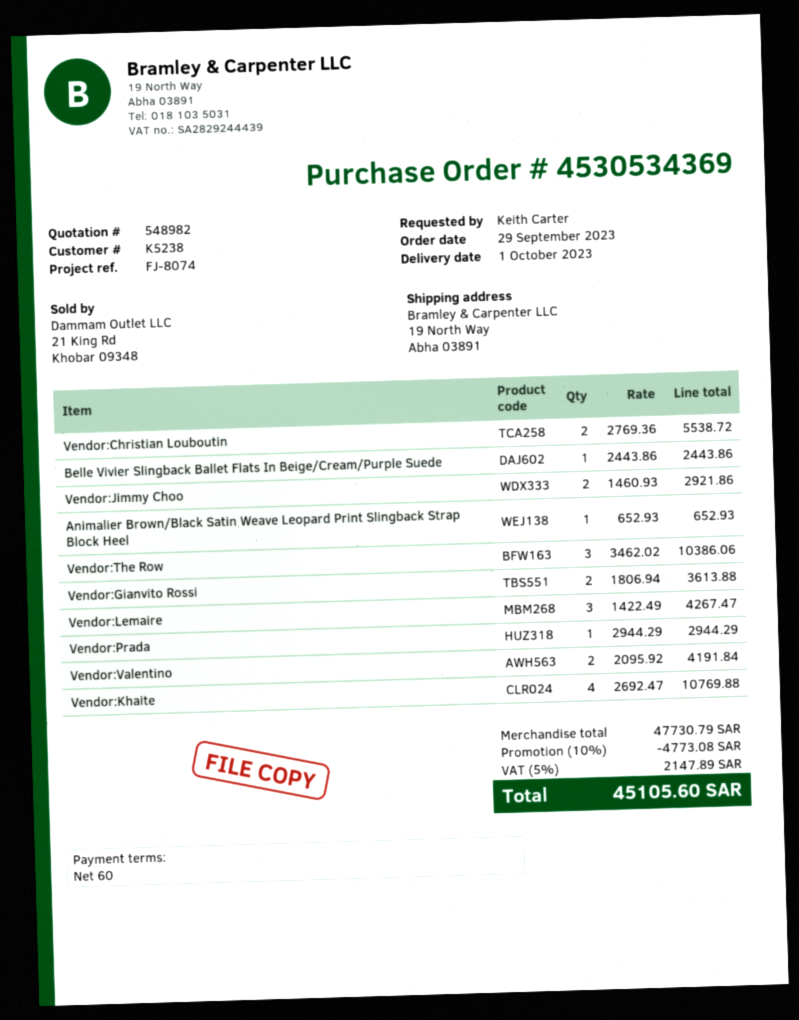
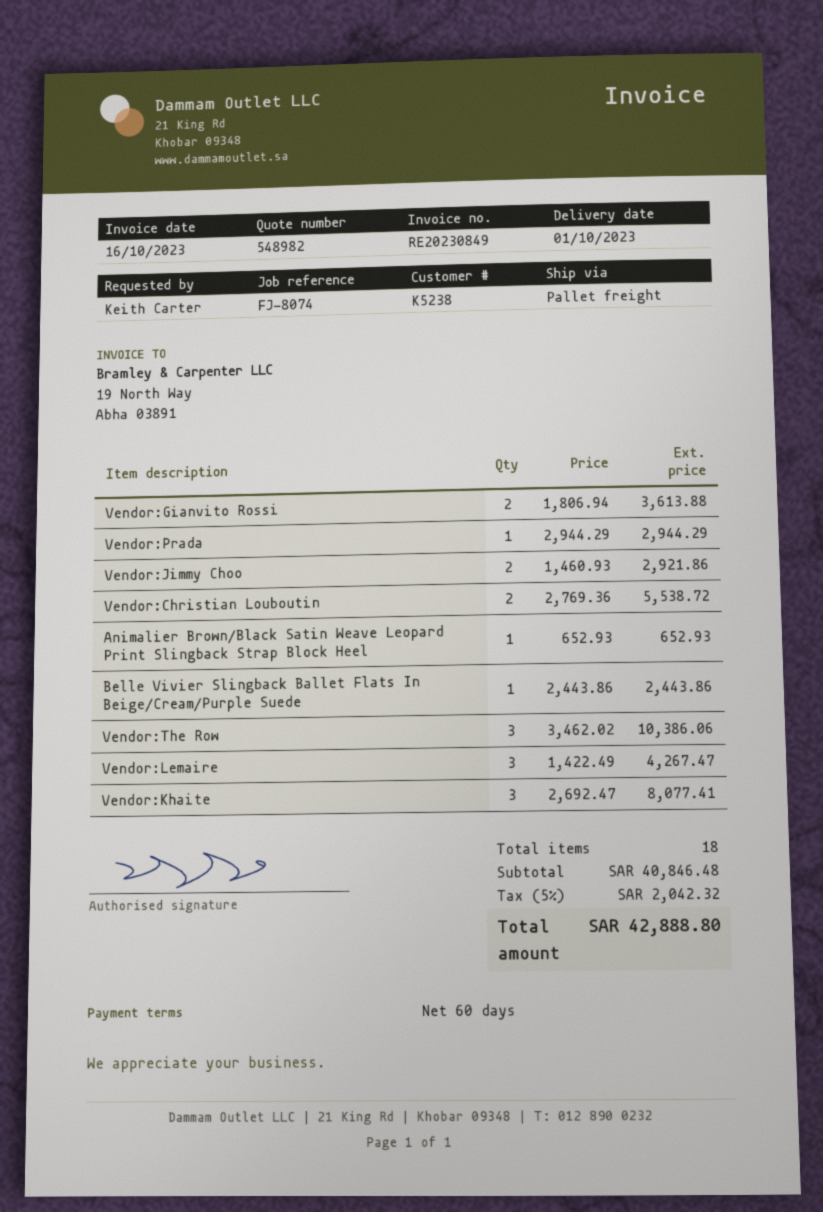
Vendor:Valentino: 2 x 2095.92 = 4191.84 -> none
Vendor:Khaite: 4 x 2692.47 = 10769.88 -> 3 x 2692.47 = 8077.41
subtotal: 47730.79 -> 40846.48
discount: 10% = 4773.08 -> none
tax: 5% = 2147.89 -> 5% = 2042.32
total: 45105.60 -> 42888.80

